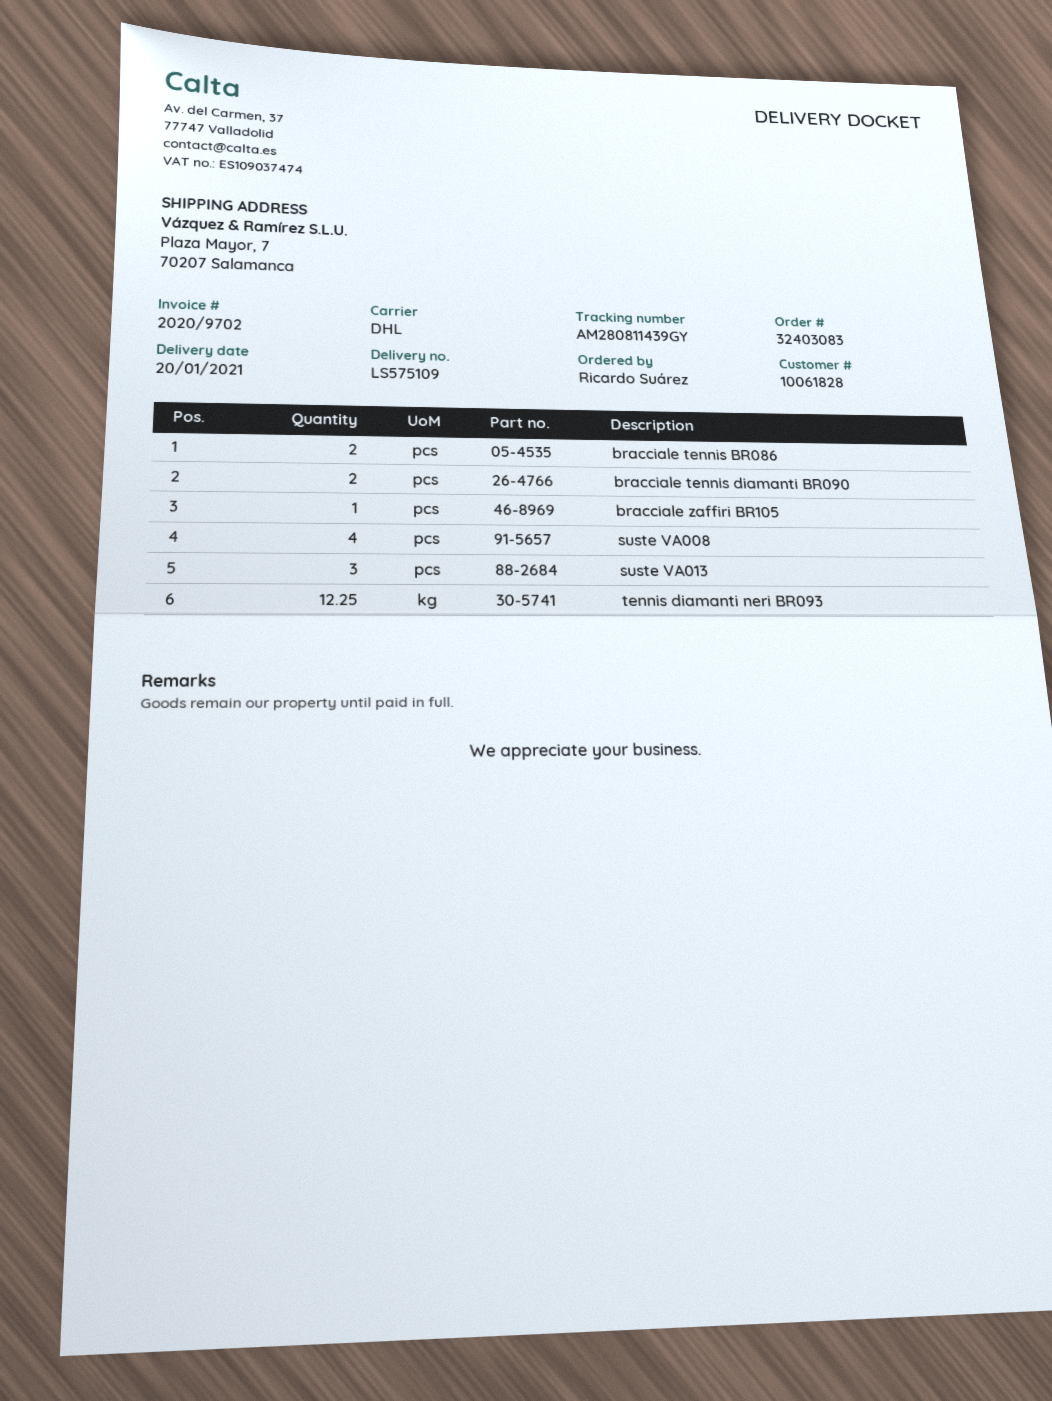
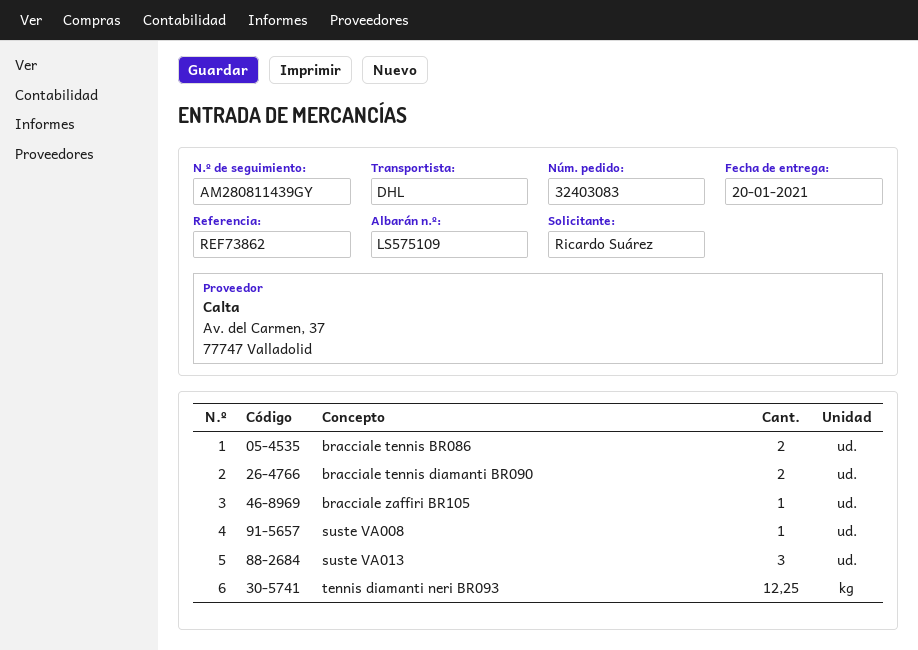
suste VA008: 4 -> 1

